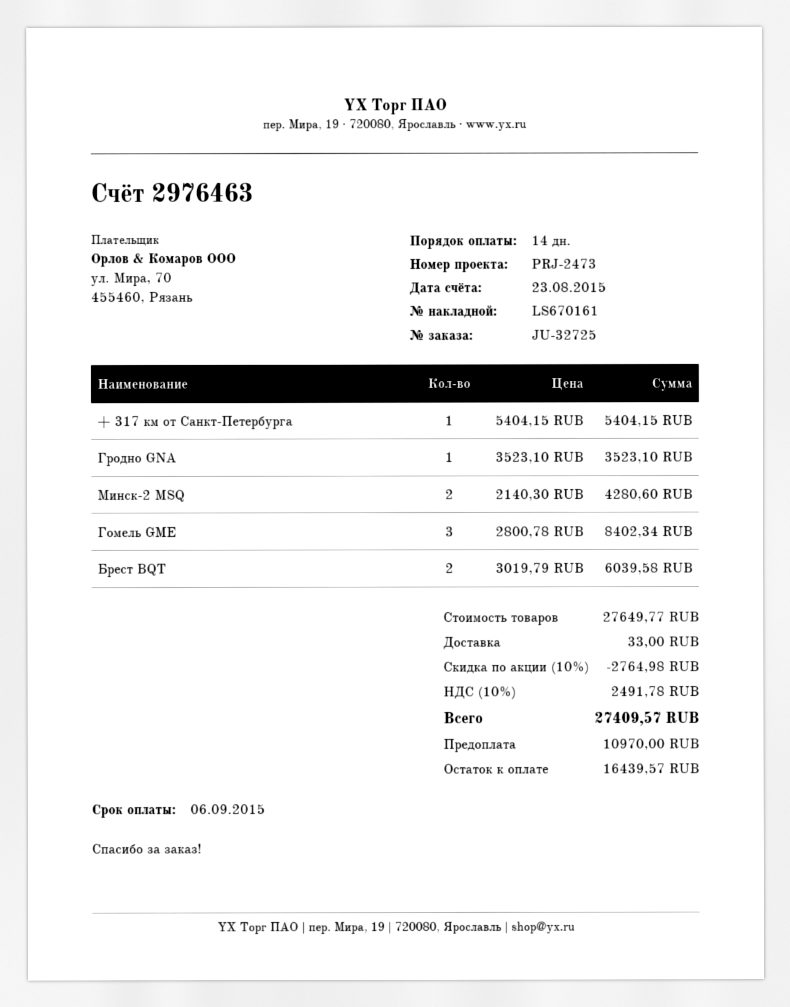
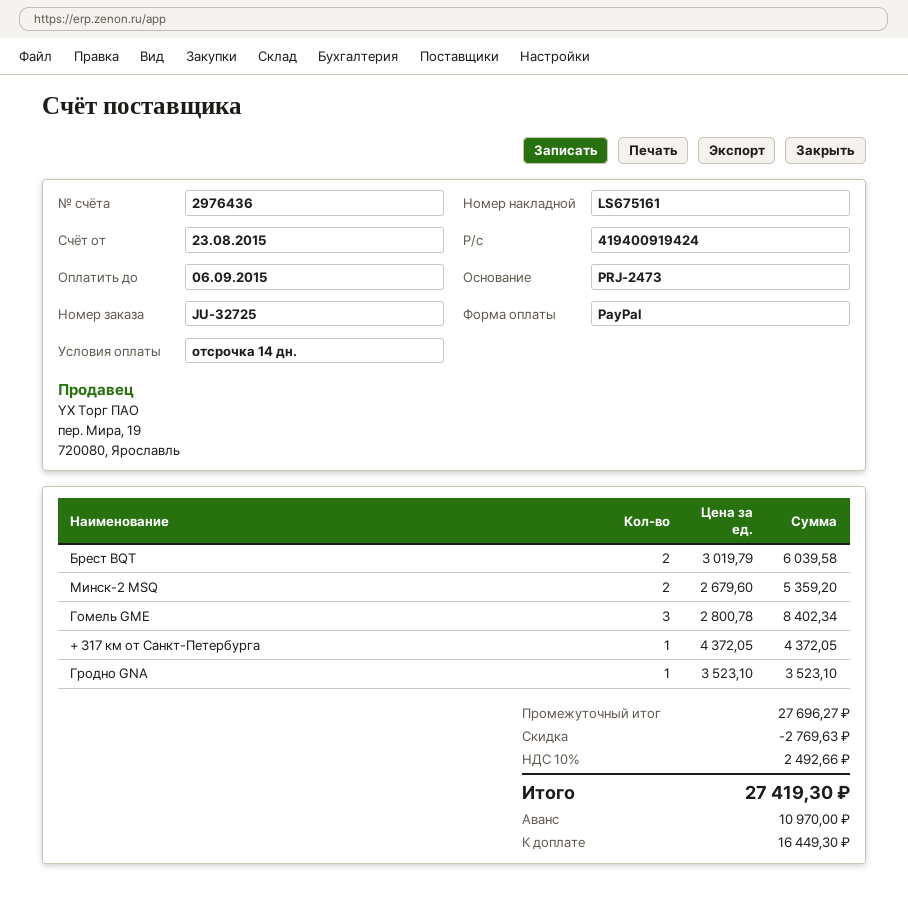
delivery note number: LS670161 -> LS675161
invoice number: 2976463 -> 2976436
+ 317 км от Санкт-Петербурга: 1 x 5404.15 = 5404.15 -> 1 x 4372.05 = 4372.05
Минск-2 MSQ: 2 x 2140.30 = 4280.60 -> 2 x 2679.60 = 5359.20
subtotal: 27649.77 -> 27696.27
discount: 2764.98 -> 2769.63
shipping: 33.00 -> none
tax: 10% = 2491.78 -> 10% = 2492.66
total: 27409.57 -> 27419.30
balance: 16439.57 -> 16449.30

